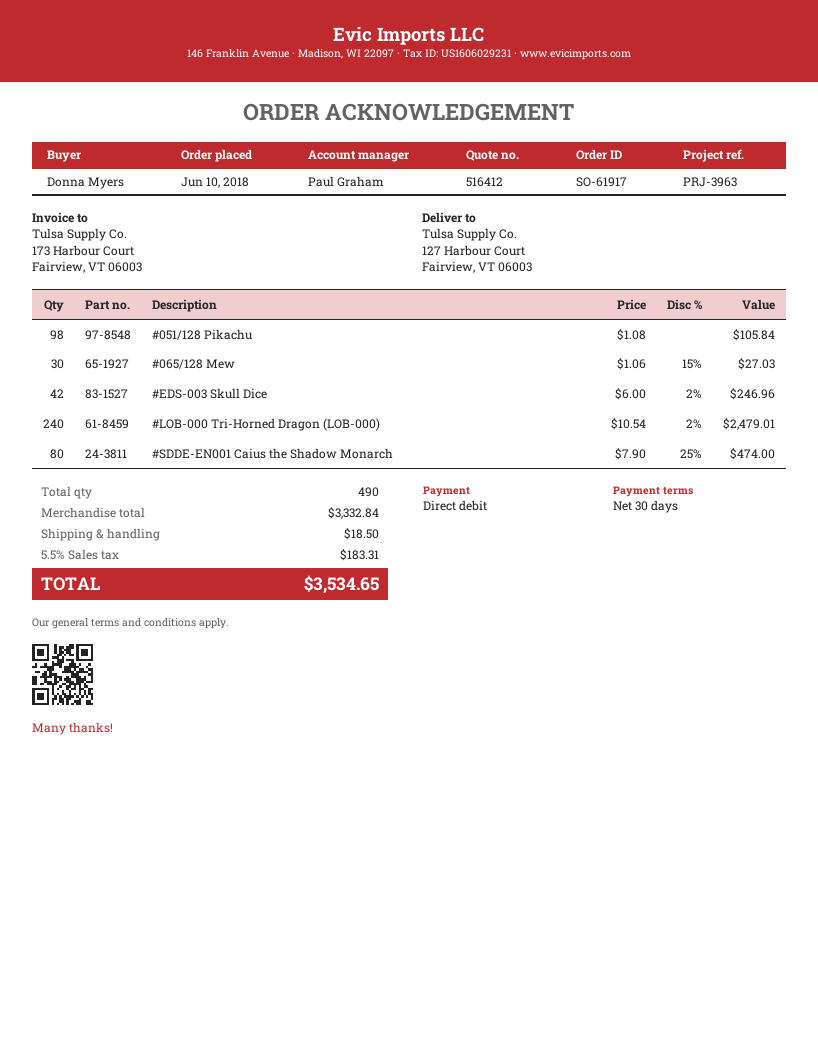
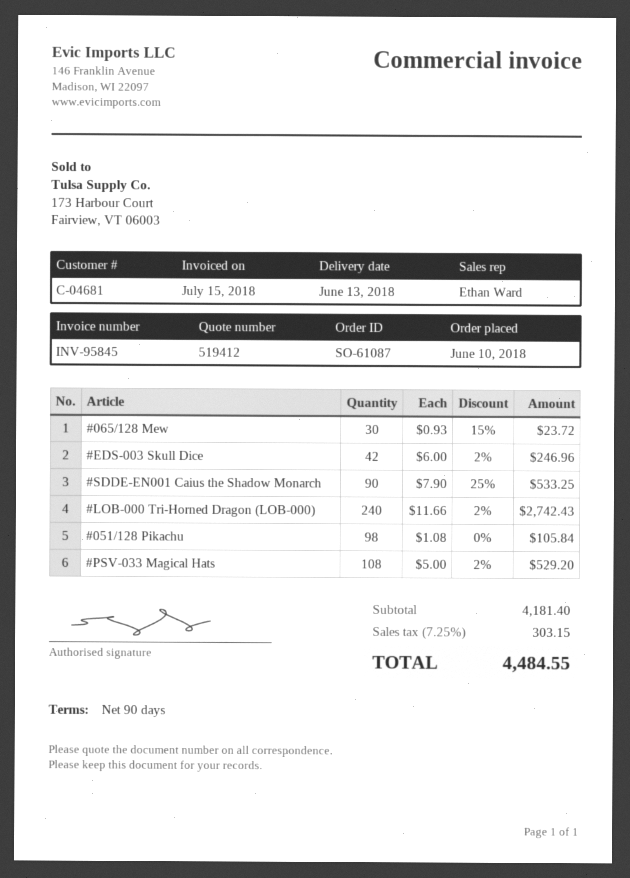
quote number: 516412 -> 519412
order number: SO-61917 -> SO-61087
payment terms: 30 days -> 90 days
sales rep: Paul Graham -> Ethan Ward
#065/128 Mew: 30 x 1.06 - 15% = 27.03 -> 30 x 0.93 - 15% = 23.72
#LOB-000 Tri-Horned Dragon (LOB-000): 240 x 10.54 - 2% = 2479.01 -> 240 x 11.66 - 2% = 2742.43
#SDDE-EN001 Caius the Shadow Monarch: 80 x 7.90 - 25% = 474.00 -> 90 x 7.90 - 25% = 533.25
#PSV-033 Magical Hats: none -> 108 x 5.00 - 2% = 529.20
subtotal: 3332.84 -> 4181.40
shipping: 18.50 -> none
tax: 5.5% = 183.31 -> 7.25% = 303.15
total: 3534.65 -> 4484.55

